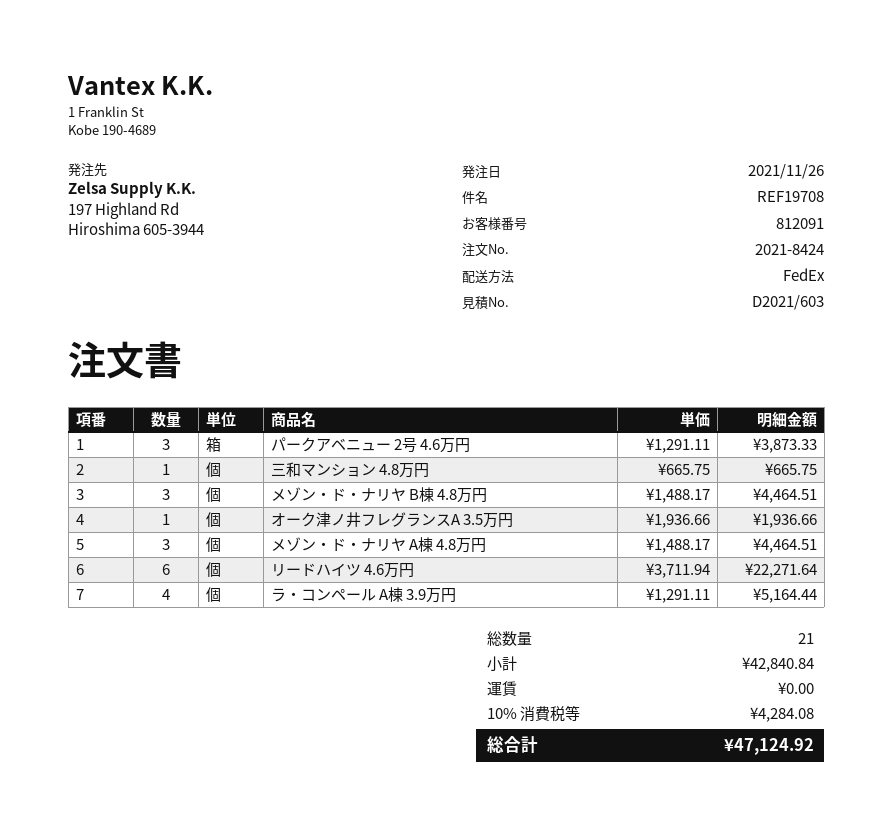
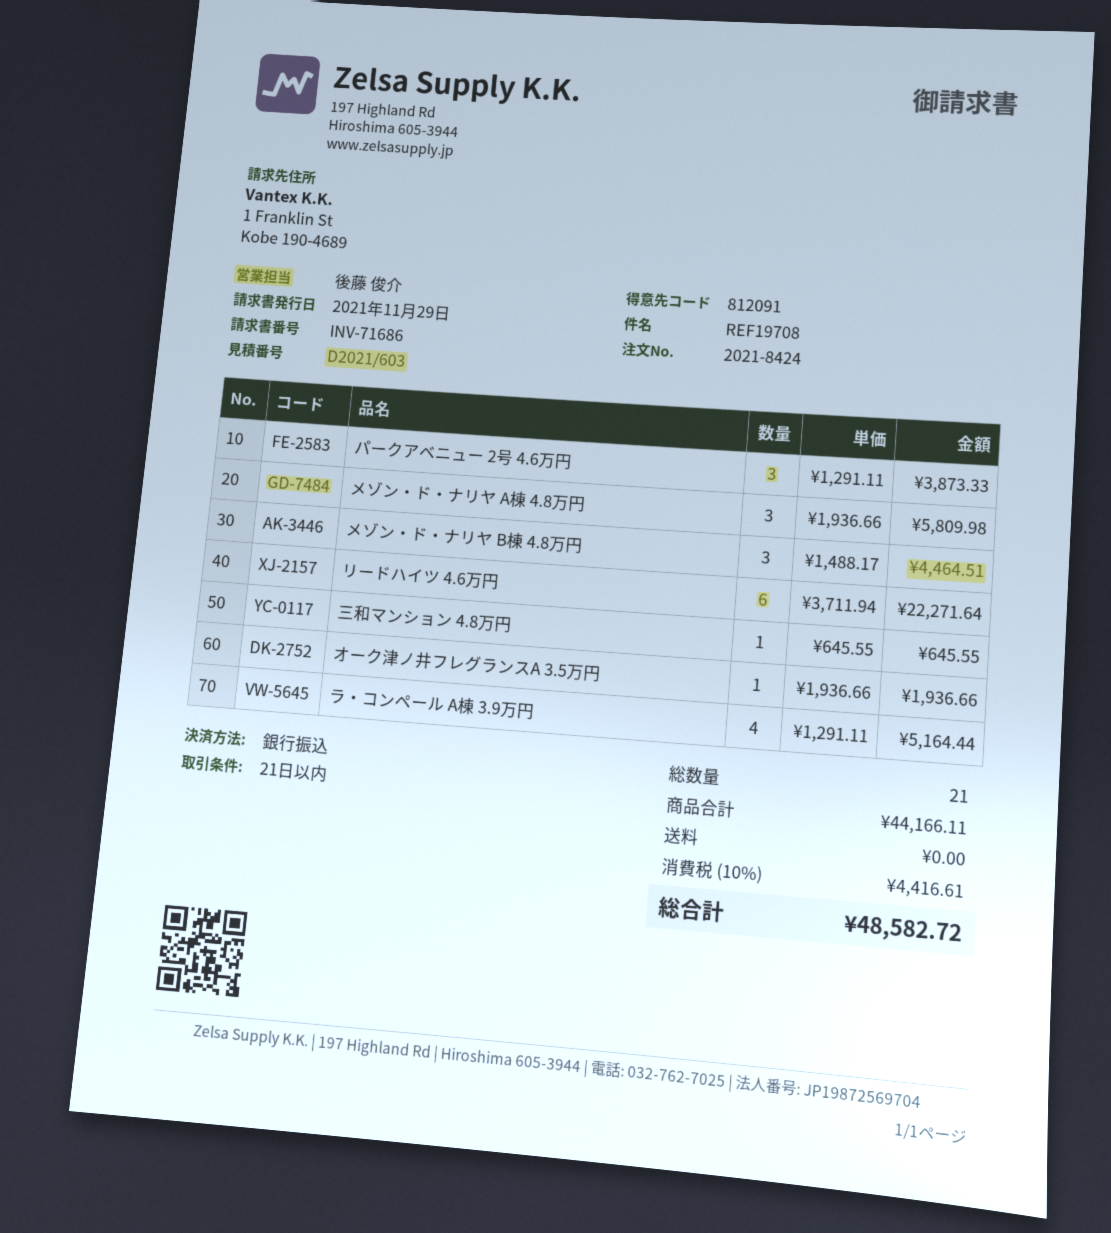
三和マンション 4.8万円: 1 x 665.75 = 665.75 -> 1 x 645.55 = 645.55
メゾン・ド・ナリヤ A棟 4.8万円: 3 x 1488.17 = 4464.51 -> 3 x 1936.66 = 5809.98
subtotal: 42840.84 -> 44166.11
tax: 10% = 4284.08 -> 10% = 4416.61
total: 47124.92 -> 48582.72

